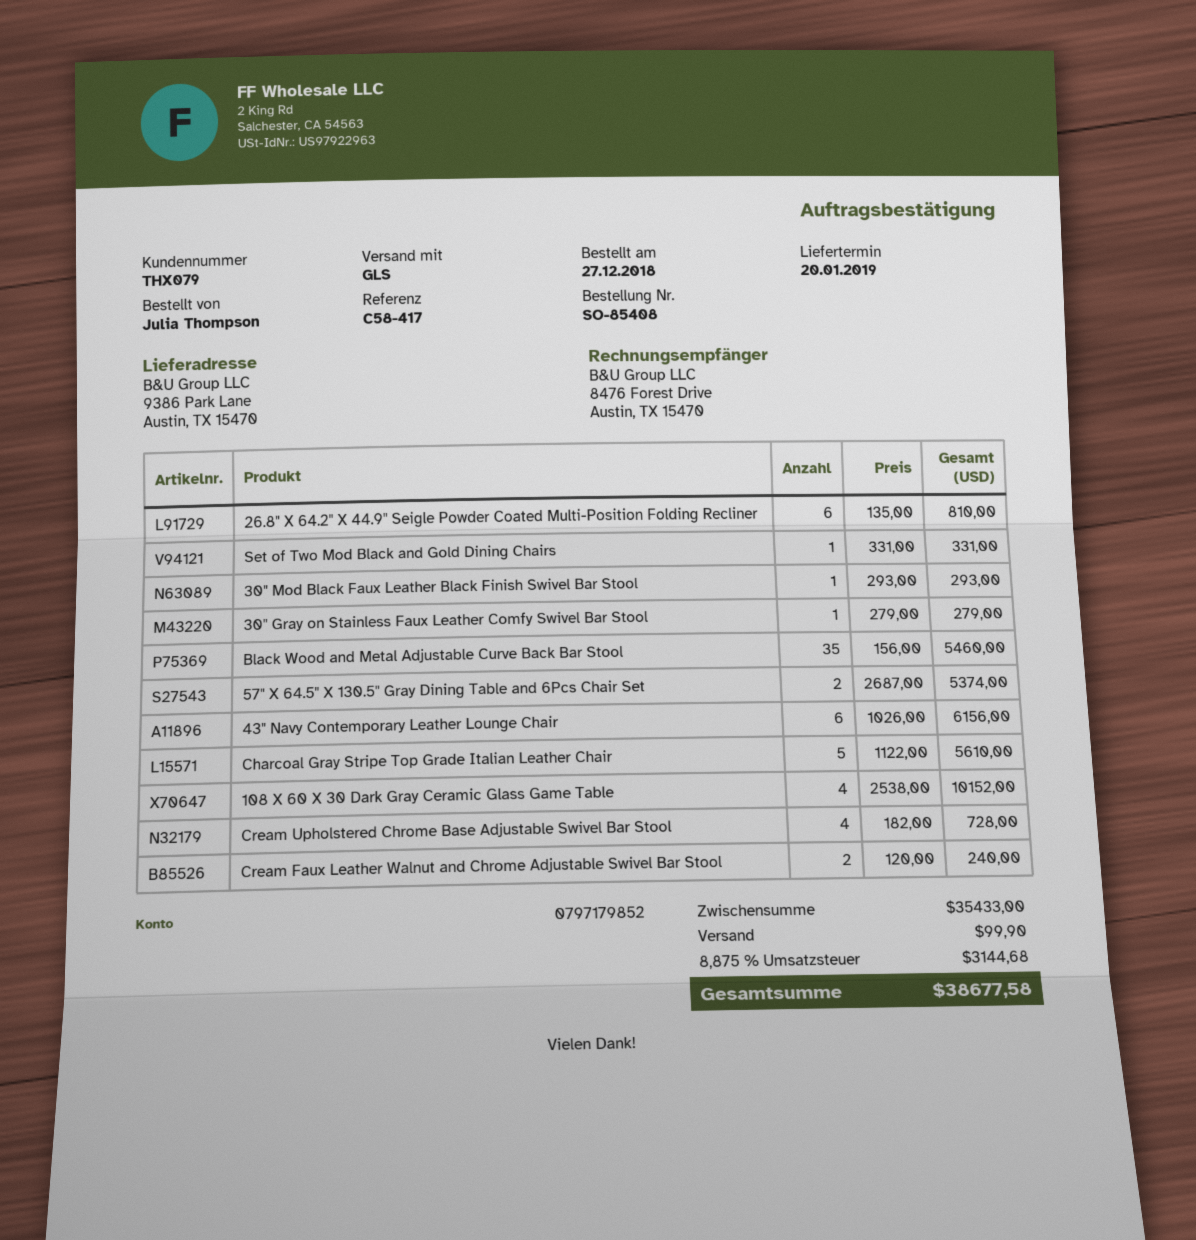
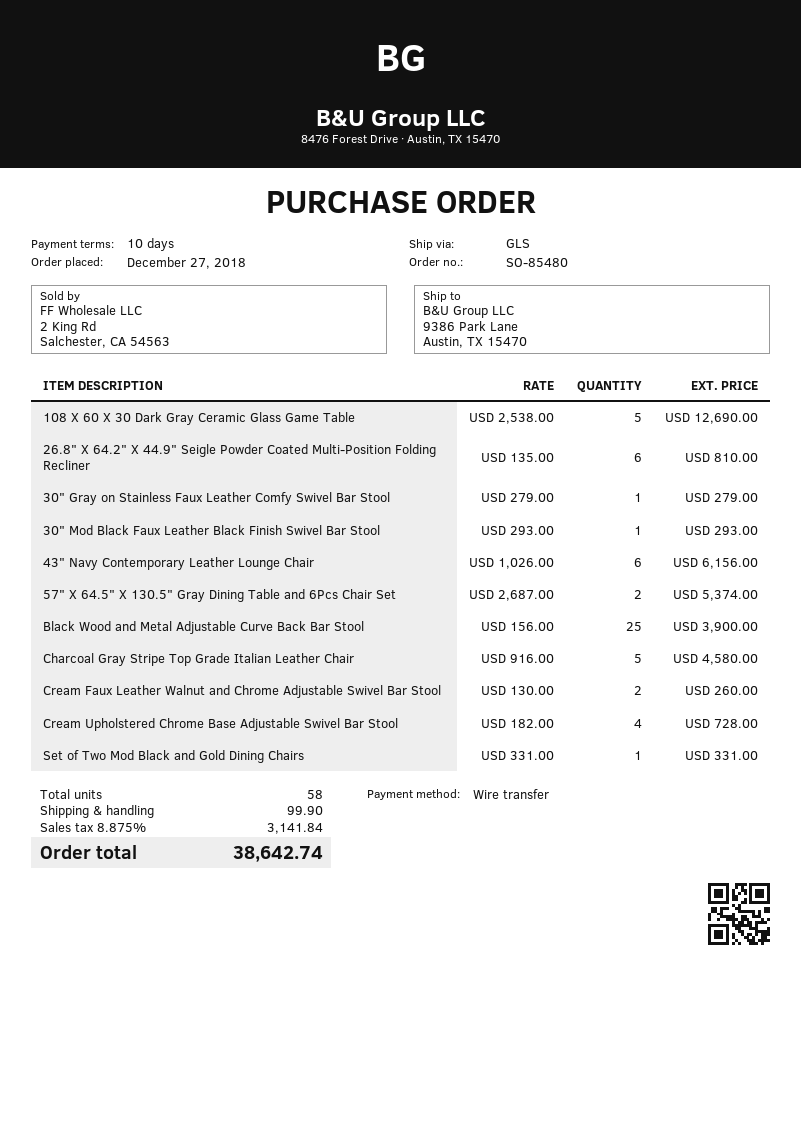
order number: SO-85408 -> SO-85480
Black Wood and Metal Adjustable Curve Back Bar Stool: 35 x 156.00 = 5460.00 -> 25 x 156.00 = 3900.00
Charcoal Gray Stripe Top Grade Italian Leather Chair: 5 x 1122.00 = 5610.00 -> 5 x 916.00 = 4580.00
108 X 60 X 30 Dark Gray Ceramic Glass Game Table: 4 x 2538.00 = 10152.00 -> 5 x 2538.00 = 12690.00
Cream Faux Leather Walnut and Chrome Adjustable Swivel Bar Stool: 2 x 120.00 = 240.00 -> 2 x 130.00 = 260.00
tax: 8.875% = 3144.68 -> 8.875% = 3141.84
total: 38677.58 -> 38642.74

